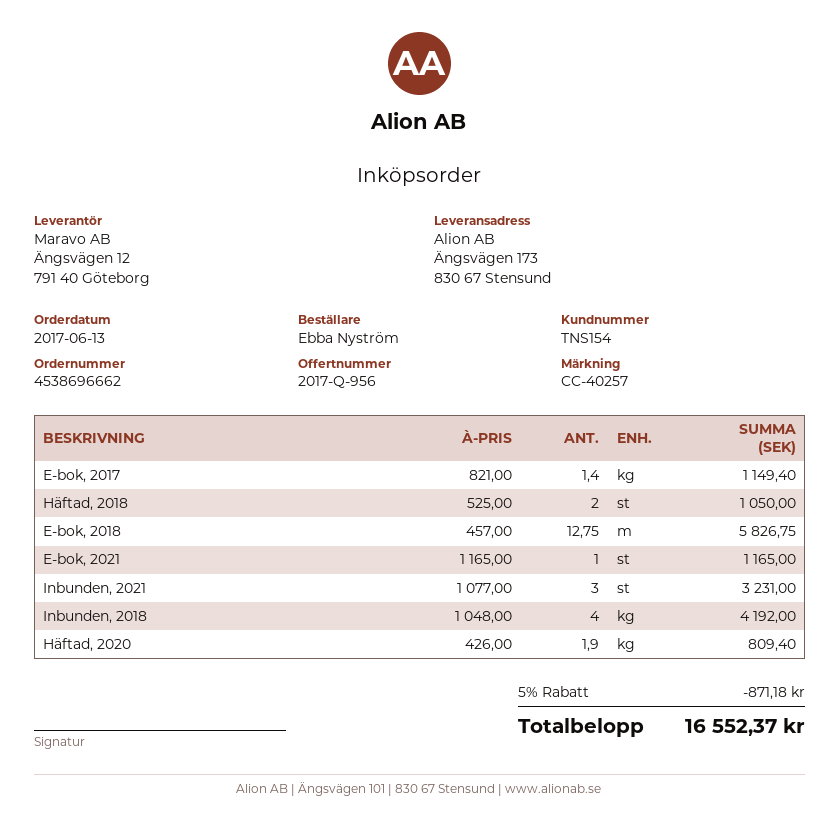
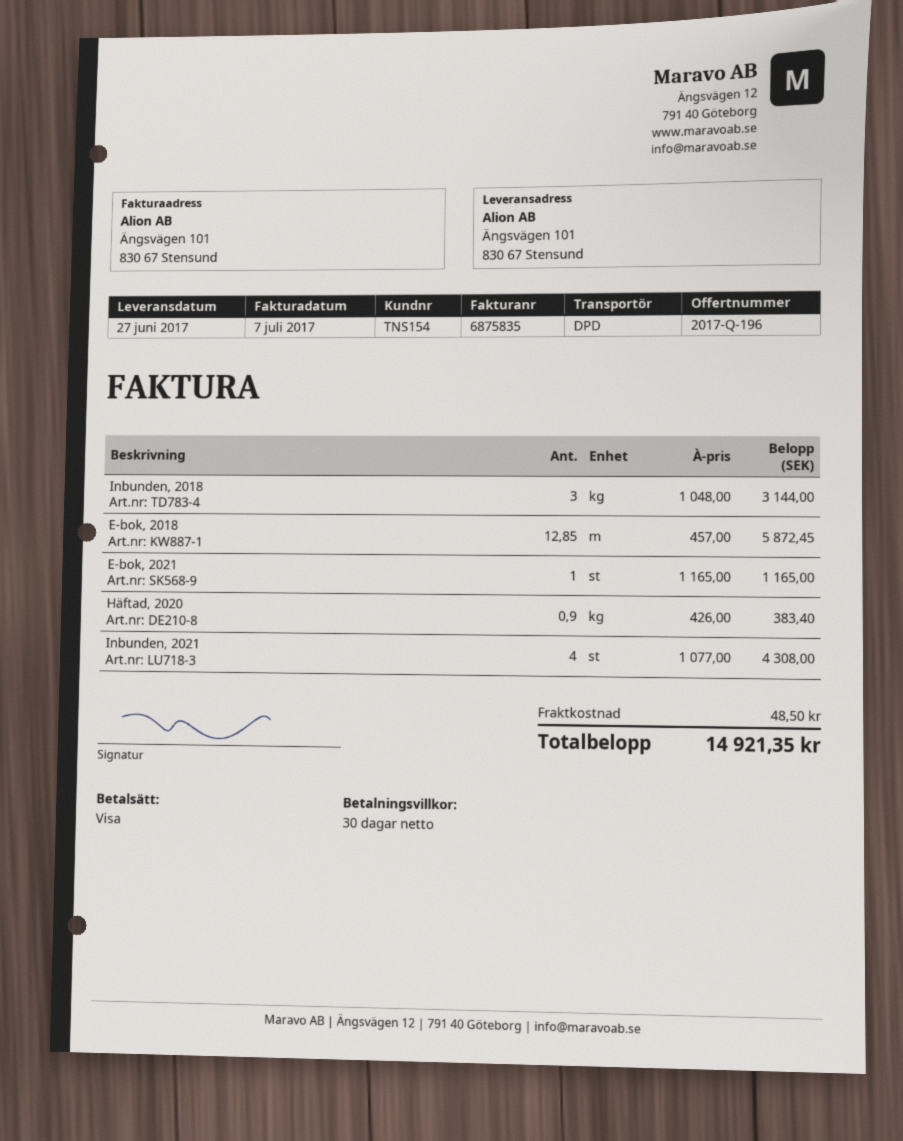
quote number: 2017-Q-956 -> 2017-Q-196
ship to: Ängsvägen 173, 830 67 Stensund -> Ängsvägen 101, 830 67 Stensund
E-bok, 2017: 1.4 x 821.00 = 1149.40 -> none
Häftad, 2018: 2 x 525.00 = 1050.00 -> none
E-bok, 2018: 12.75 x 457.00 = 5826.75 -> 12.85 x 457.00 = 5872.45
Inbunden, 2021: 3 x 1077.00 = 3231.00 -> 4 x 1077.00 = 4308.00
Inbunden, 2018: 4 x 1048.00 = 4192.00 -> 3 x 1048.00 = 3144.00
Häftad, 2020: 1.9 x 426.00 = 809.40 -> 0.9 x 426.00 = 383.40
discount: 5% = 871.18 -> none
shipping: none -> 48.50
total: 16552.37 -> 14921.35

